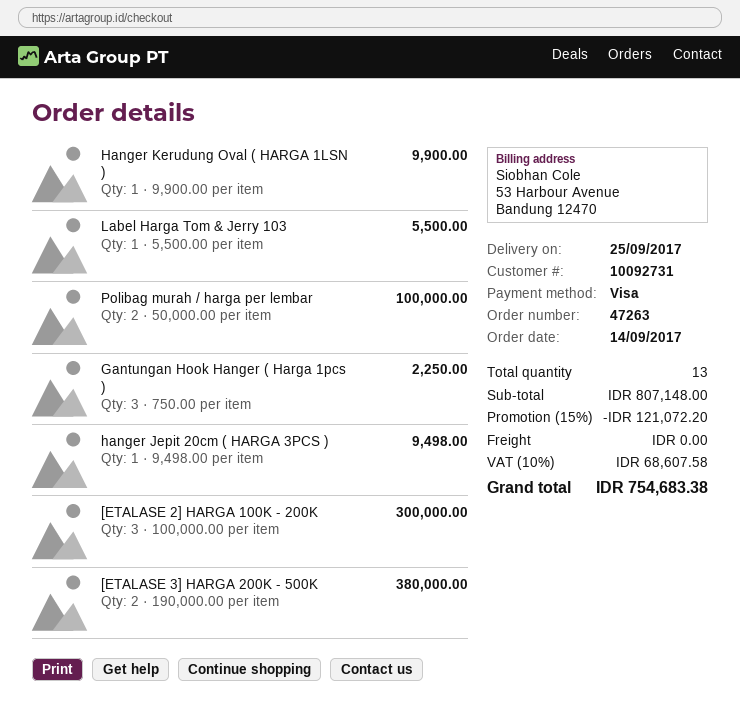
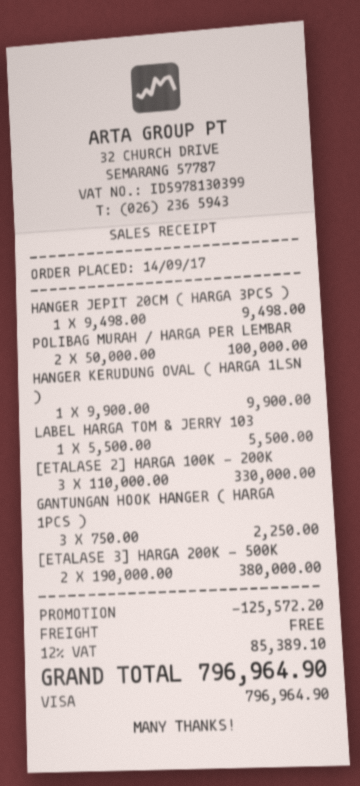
[ETALASE 2] HARGA 100K - 200K: 3 x 100000.00 = 300000.00 -> 3 x 110000.00 = 330000.00
discount: 121072.20 -> 125572.20
tax: 10% = 68607.58 -> 12% = 85389.10
total: 754683.38 -> 796964.90

